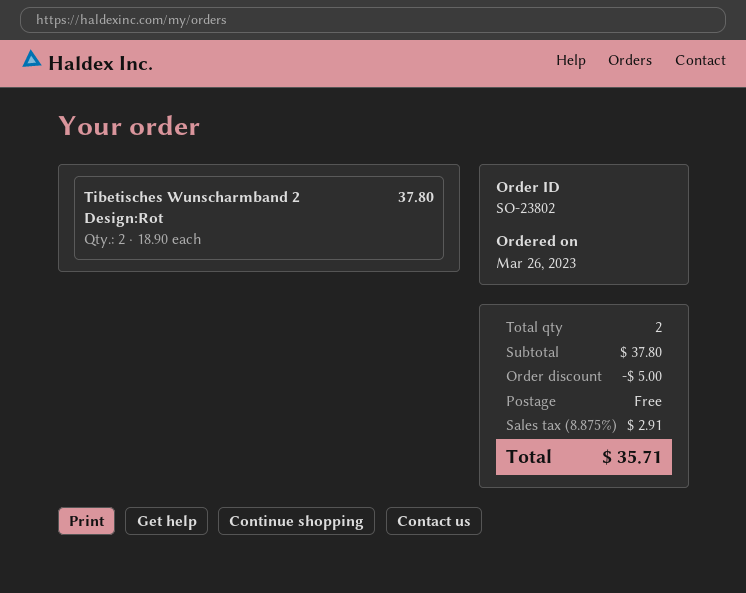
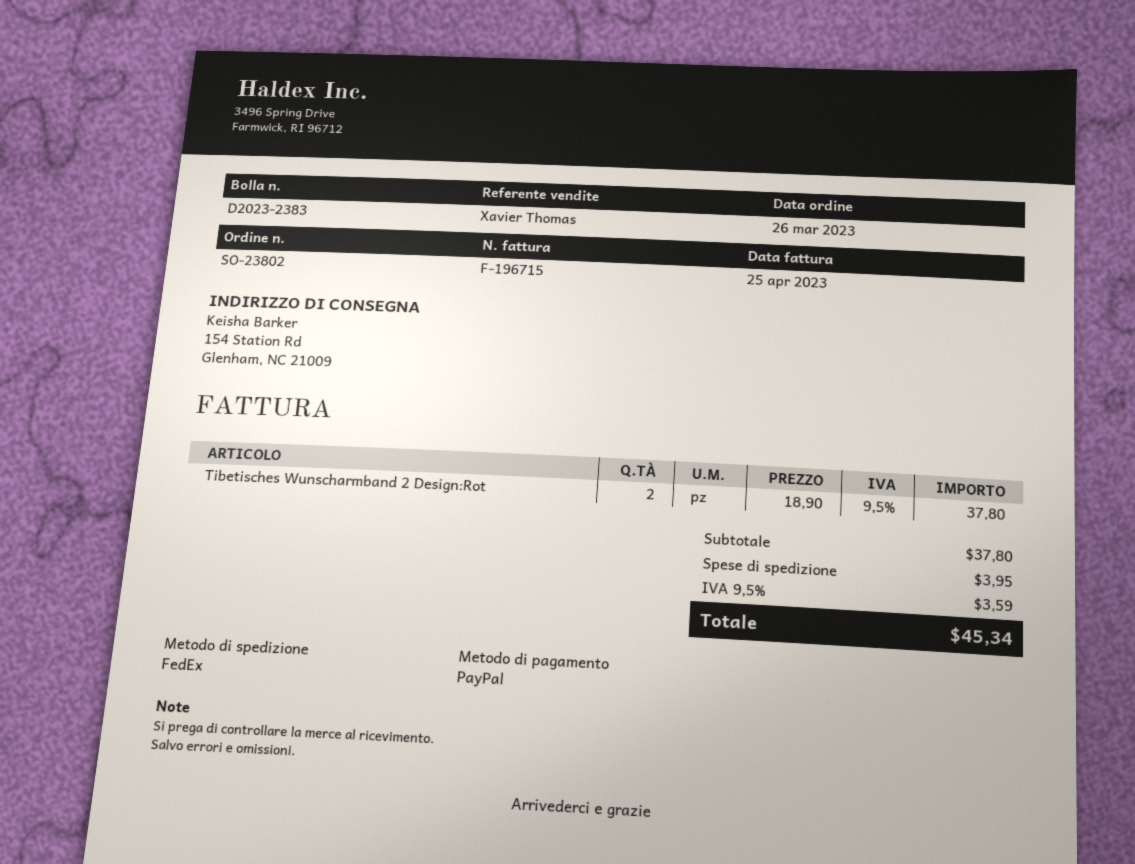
discount: 5.00 -> none
shipping: 0.00 -> 3.95
tax: 8.875% = 2.91 -> 9.5% = 3.59
total: 35.71 -> 45.34

